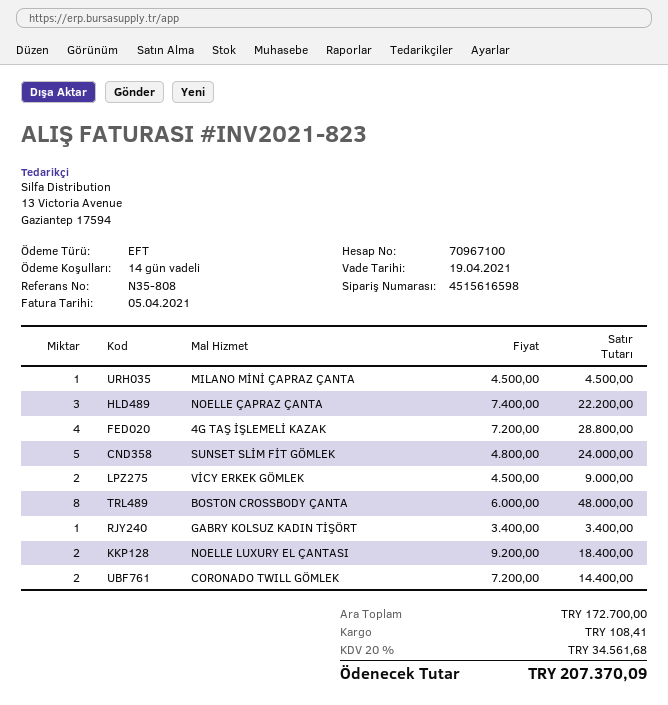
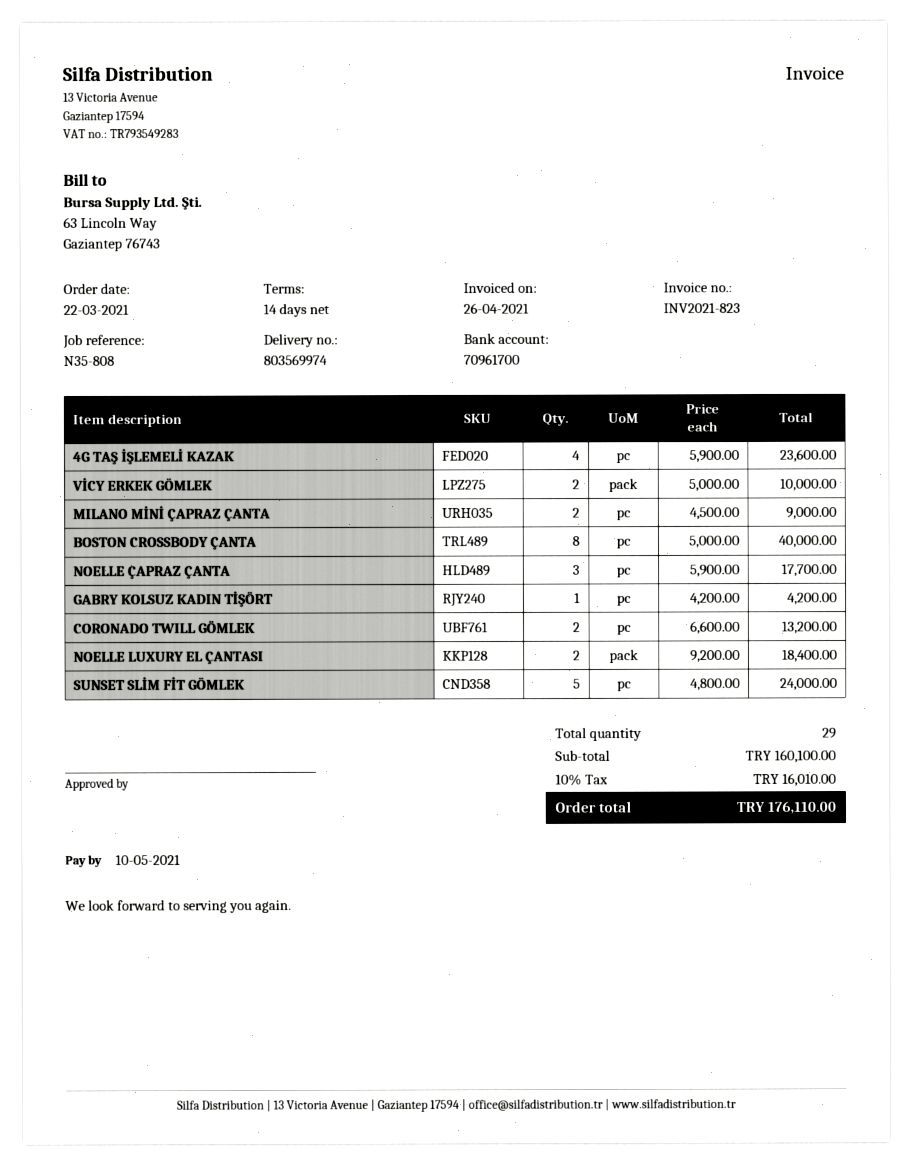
invoice date: 2021-04-05 -> 2021-04-26
due date: 2021-04-19 -> 2021-05-10
bank account: 70967100 -> 70961700
MILANO MİNİ ÇAPRAZ ÇANTA: 1 x 4500.00 = 4500.00 -> 2 x 4500.00 = 9000.00
NOELLE ÇAPRAZ ÇANTA: 3 x 7400.00 = 22200.00 -> 3 x 5900.00 = 17700.00
4G TAŞ İŞLEMELİ KAZAK: 4 x 7200.00 = 28800.00 -> 4 x 5900.00 = 23600.00
VİCY ERKEK GÖMLEK: 2 x 4500.00 = 9000.00 -> 2 x 5000.00 = 10000.00
BOSTON CROSSBODY ÇANTA: 8 x 6000.00 = 48000.00 -> 8 x 5000.00 = 40000.00
GABRY KOLSUZ KADIN TİŞÖRT: 1 x 3400.00 = 3400.00 -> 1 x 4200.00 = 4200.00
CORONADO TWILL GÖMLEK: 2 x 7200.00 = 14400.00 -> 2 x 6600.00 = 13200.00
subtotal: 172700.00 -> 160100.00
shipping: 108.41 -> none
tax: 20% = 34561.68 -> 10% = 16010.00
total: 207370.09 -> 176110.00

